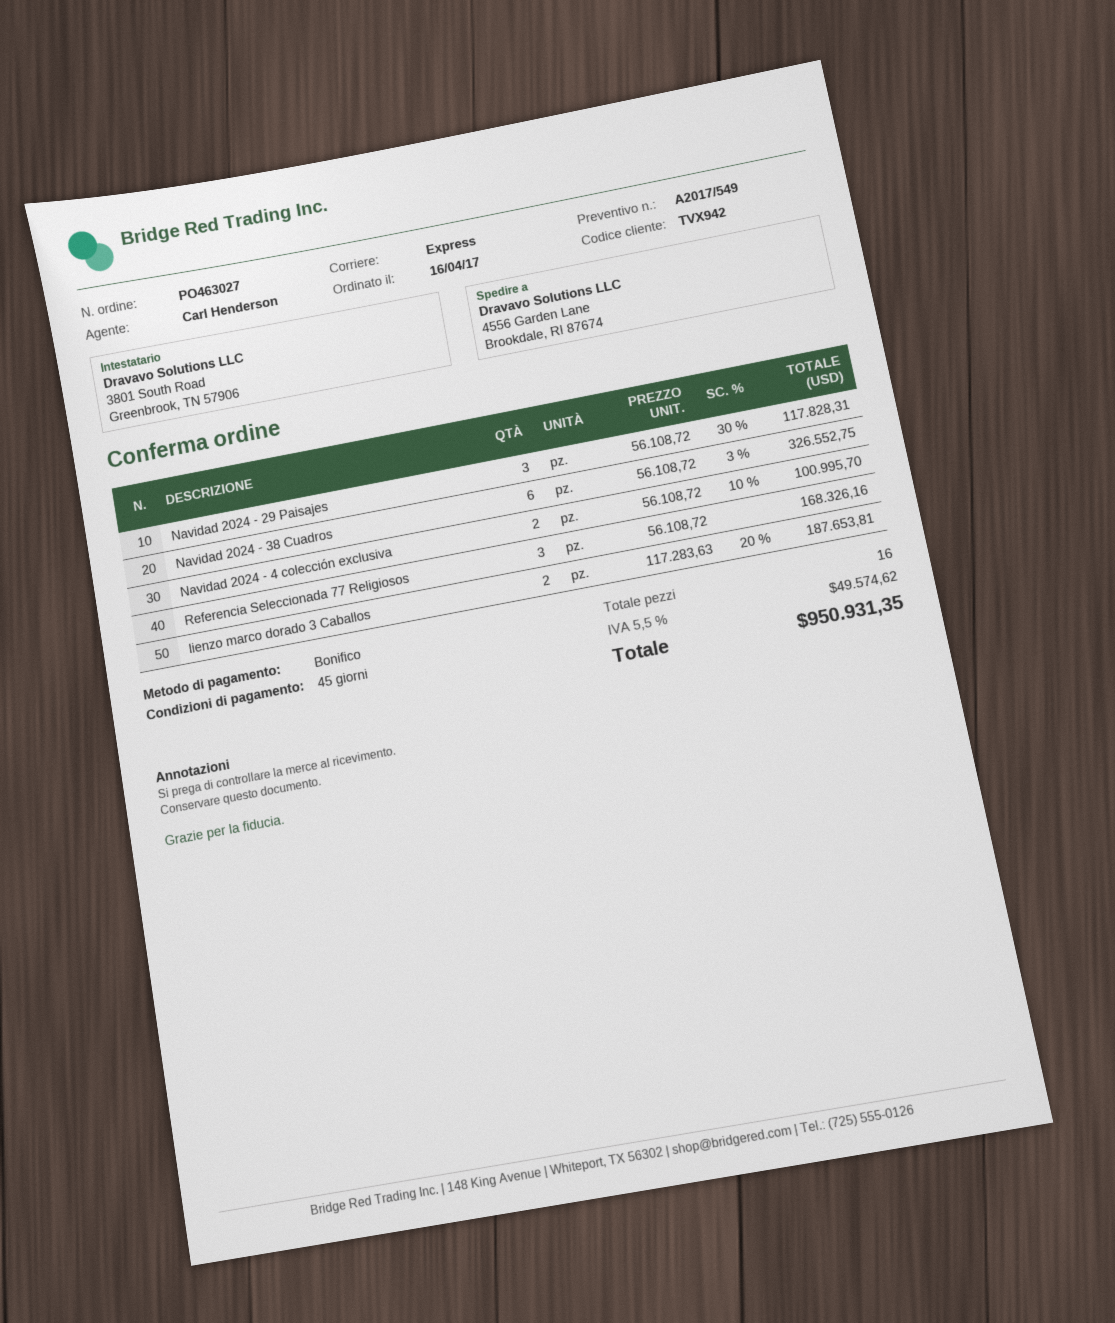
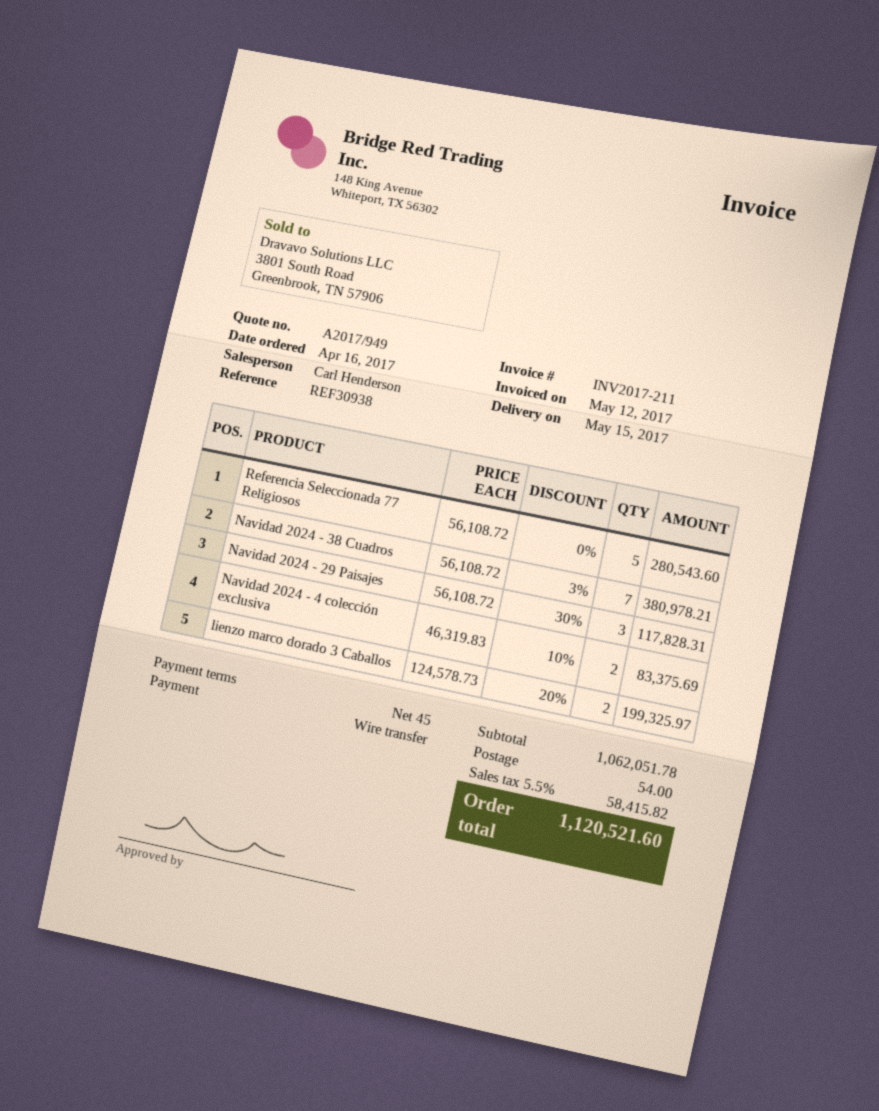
quote number: A2017/549 -> A2017/949
Navidad 2024 - 38 Cuadros: 6 x 56108.72 - 3% = 326552.75 -> 7 x 56108.72 - 3% = 380978.21
Navidad 2024 - 4 colección exclusiva: 2 x 56108.72 - 10% = 100995.70 -> 2 x 46319.83 - 10% = 83375.69
Referencia Seleccionada 77 Religiosos: 3 x 56108.72 = 168326.16 -> 5 x 56108.72 = 280543.60
lienzo marco dorado 3 Caballos: 2 x 117283.63 - 20% = 187653.81 -> 2 x 124578.73 - 20% = 199325.97
shipping: none -> 54.00
tax: 5.5% = 49574.62 -> 5.5% = 58415.82
total: 950931.35 -> 1120521.60

